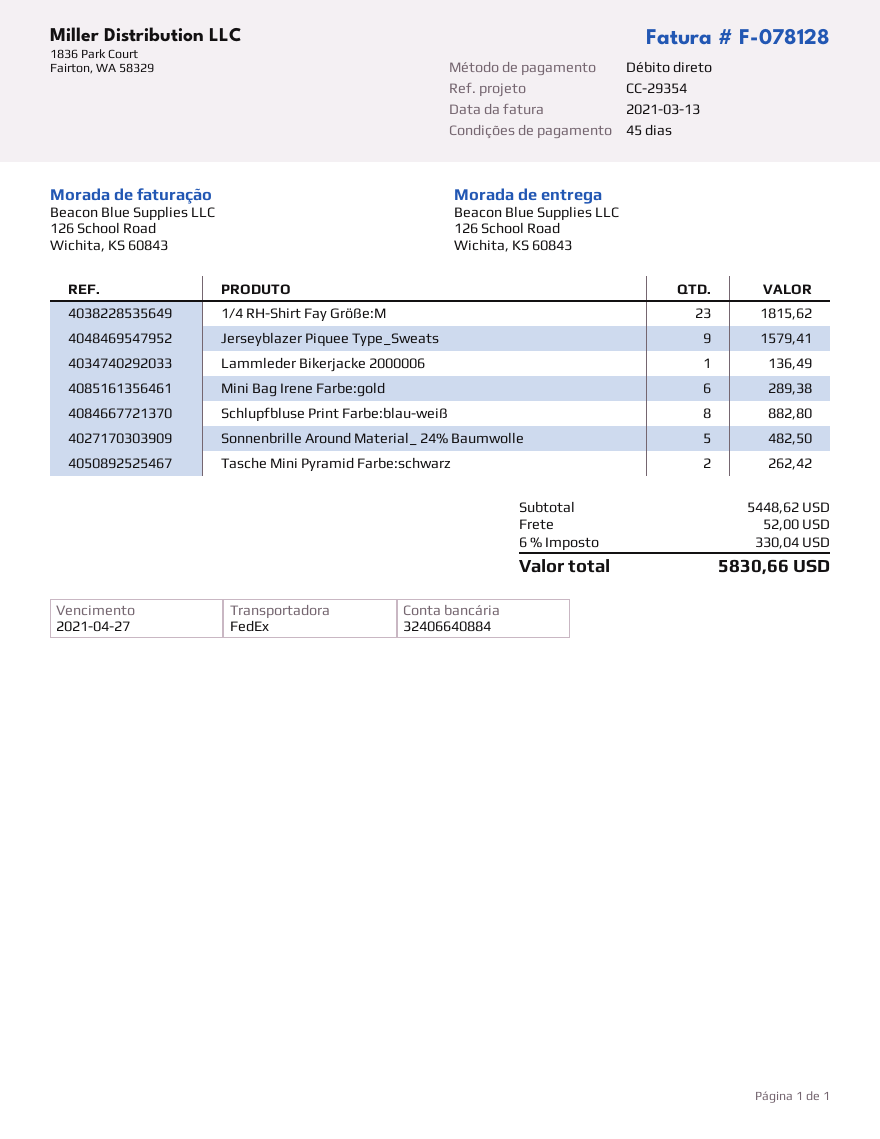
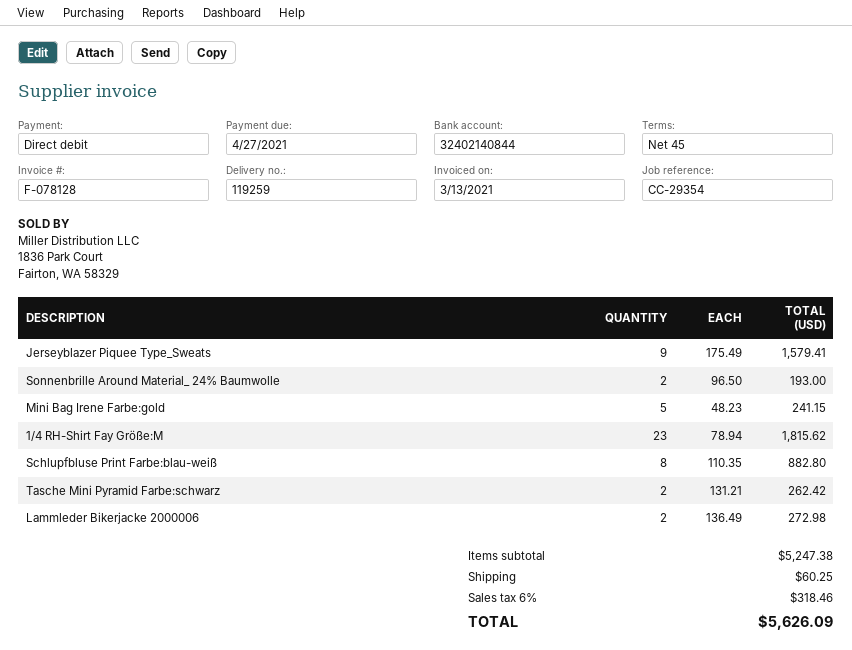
bank account: 32406640884 -> 32402140844
Lammleder Bikerjacke 2000006: 1 for 136.49 -> 2 for 272.98
Mini Bag Irene Farbe:gold: 6 for 289.38 -> 5 for 241.15
Sonnenbrille Around Material_ 24% Baumwolle: 5 for 482.50 -> 2 for 193.00
subtotal: 5448.62 -> 5247.38
shipping: 52.00 -> 60.25
tax: 6% = 330.04 -> 6% = 318.46
total: 5830.66 -> 5626.09

